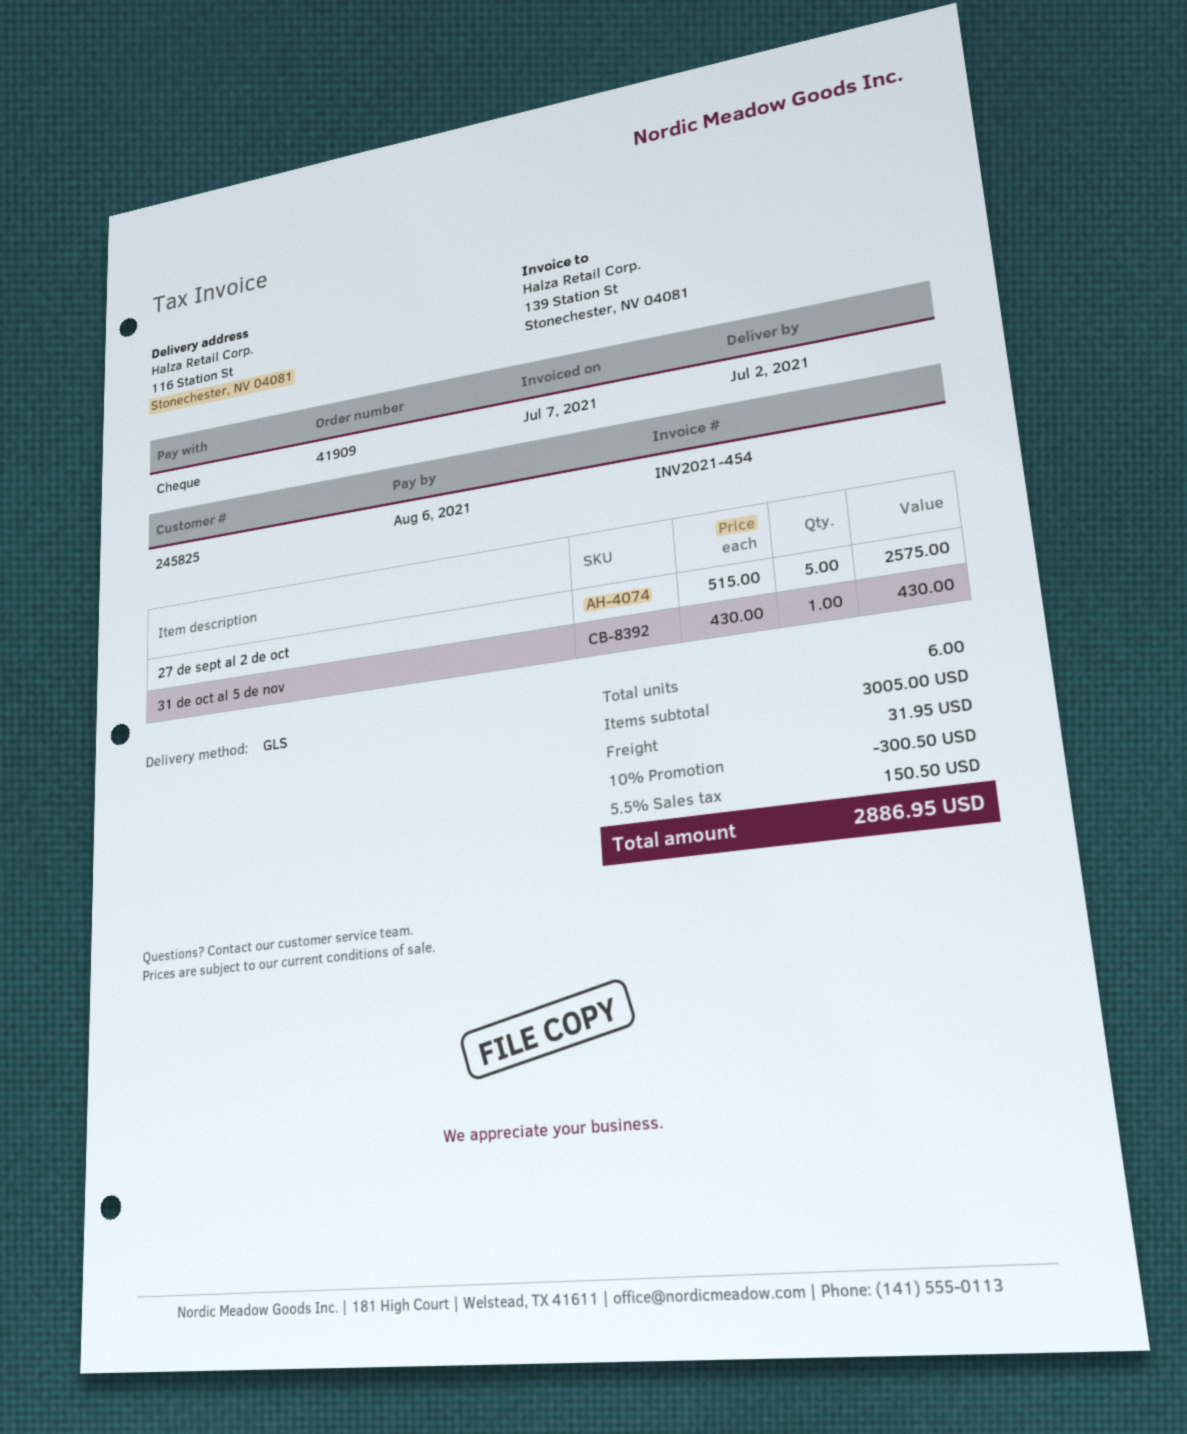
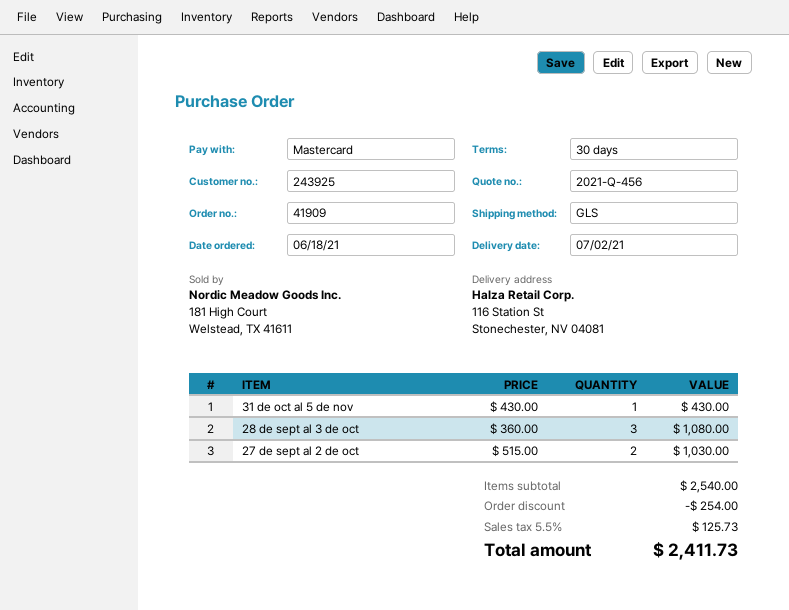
customer number: 245825 -> 243925
payment method: cheque -> Mastercard
27 de sept al 2 de oct: 5 x 515.00 = 2575.00 -> 2 x 515.00 = 1030.00
28 de sept al 3 de oct: none -> 3 x 360.00 = 1080.00
subtotal: 3005.00 -> 2540.00
discount: 300.50 -> 254.00
shipping: 31.95 -> none
tax: 5.5% = 150.50 -> 5.5% = 125.73
total: 2886.95 -> 2411.73

